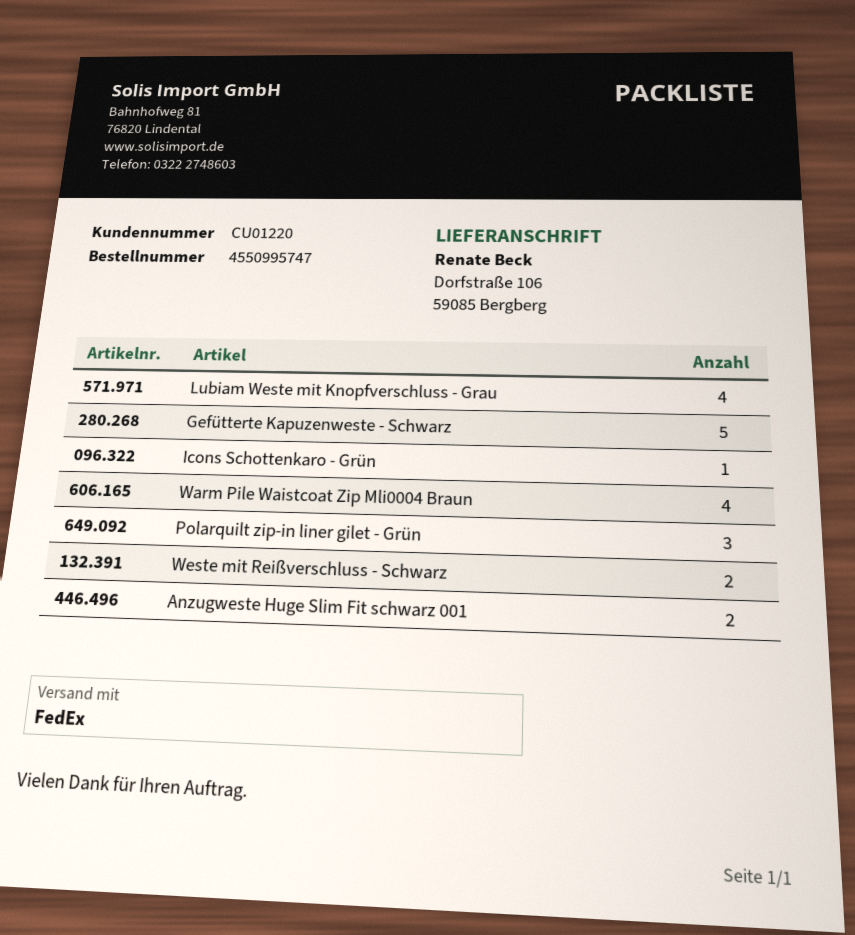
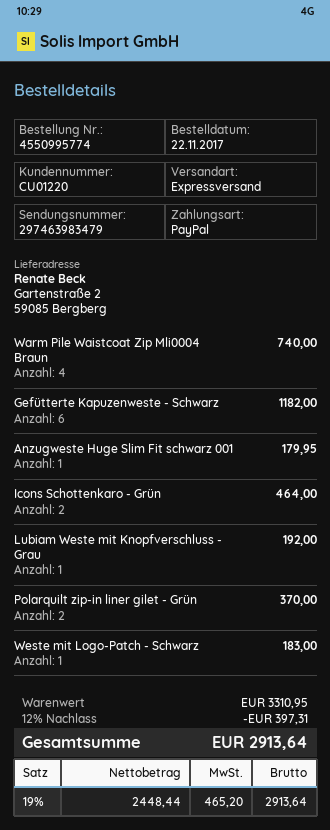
order number: 4550995747 -> 4550995774
shipping method: FedEx -> express
ship to: Dorfstraße 106, 59085 Bergberg -> Gartenstraße 2, 59085 Bergberg
Lubiam Weste mit Knopfverschluss - Grau: 4 -> 1
Gefütterte Kapuzenweste - Schwarz: 5 -> 6
Icons Schottenkaro - Grün: 1 -> 2
Polarquilt zip-in liner gilet - Grün: 3 -> 2
Weste mit Reißverschluss - Schwarz: 2 -> none
Anzugweste Huge Slim Fit schwarz 001: 2 -> 1
Weste mit Logo-Patch - Schwarz: none -> 1

